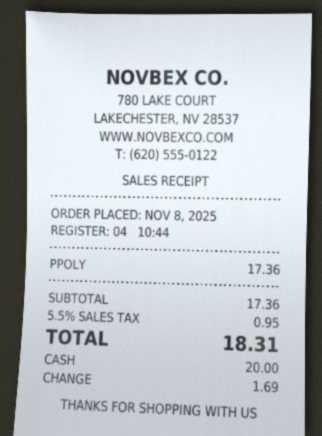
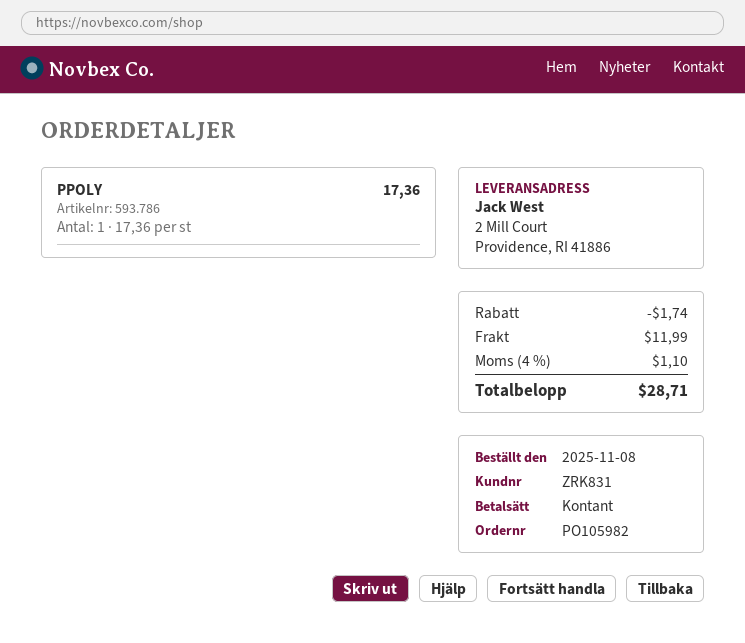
discount: none -> 1.74
shipping: none -> 11.99
tax: 5.5% = 0.95 -> 4% = 1.10
total: 18.31 -> 28.71

